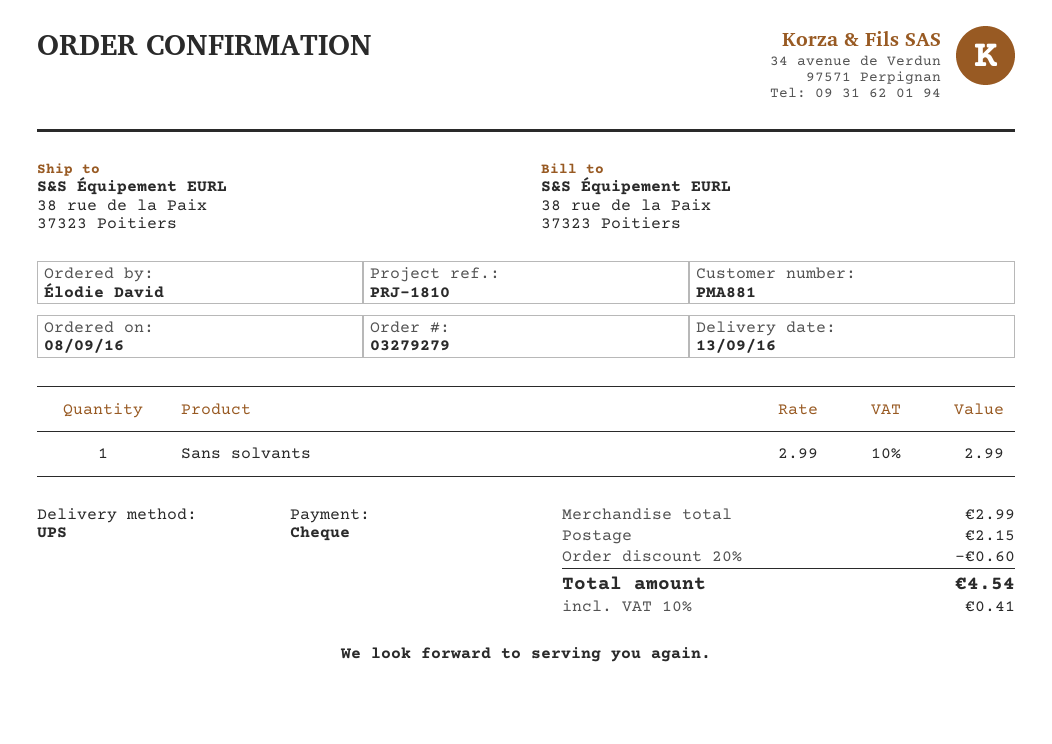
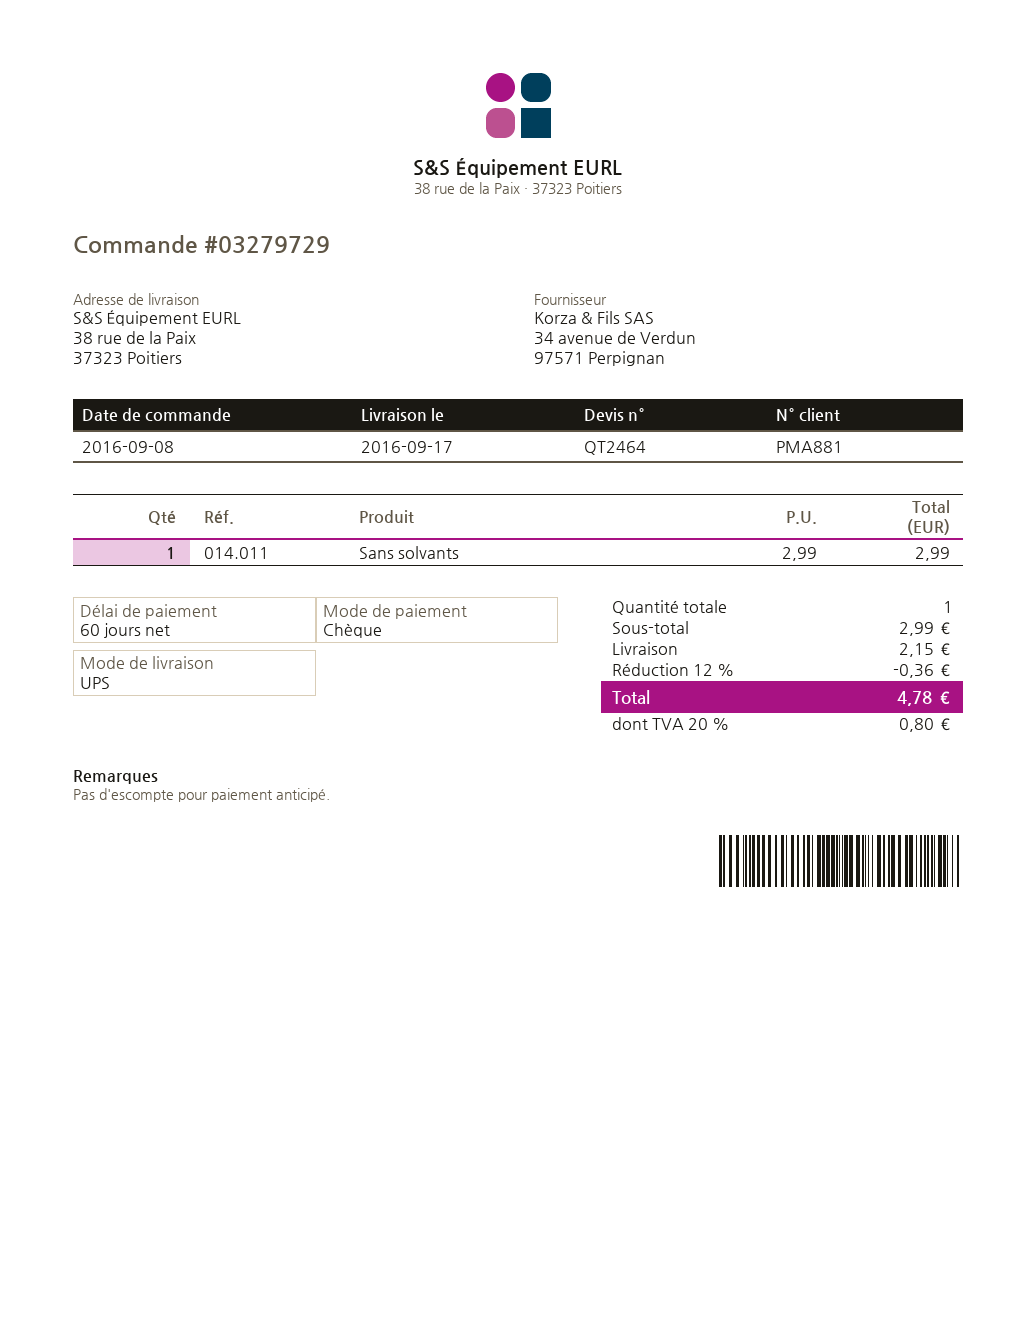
order number: 03279279 -> 03279729
delivery date: 2016-09-13 -> 2016-09-17
discount: 20% = 0.60 -> 12% = 0.36
tax: 10% = 0.41 -> 20% = 0.80
total: 4.54 -> 4.78

